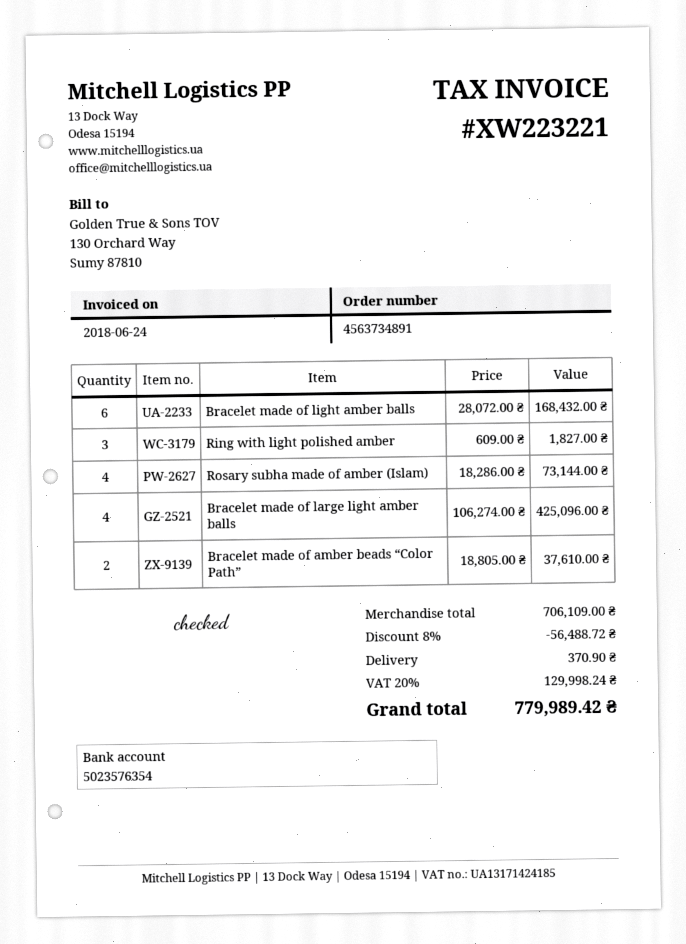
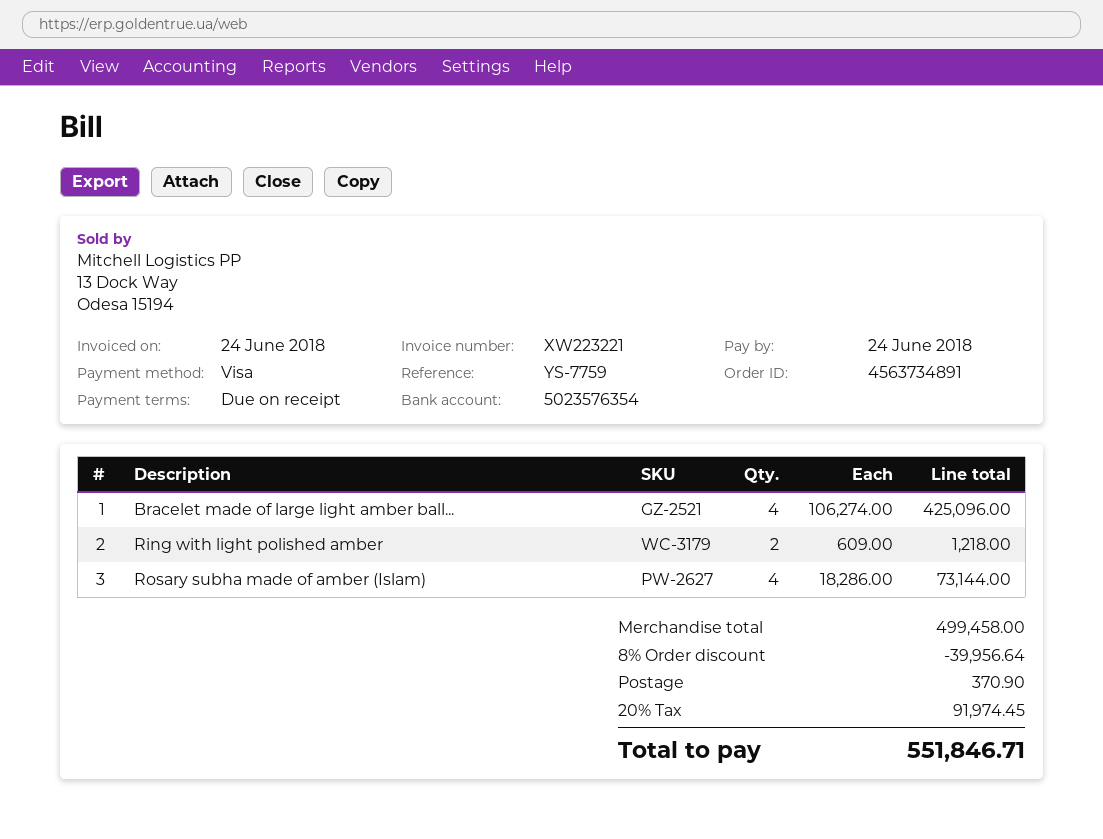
Bracelet made of light amber balls: 6 x 28072.00 = 168432.00 -> none
Ring with light polished amber: 3 x 609.00 = 1827.00 -> 2 x 609.00 = 1218.00
Bracelet made of amber beads “Color Path”: 2 x 18805.00 = 37610.00 -> none
subtotal: 706109.00 -> 499458.00
discount: 8% = 56488.72 -> 8% = 39956.64
tax: 20% = 129998.24 -> 20% = 91974.45
total: 779989.42 -> 551846.71

